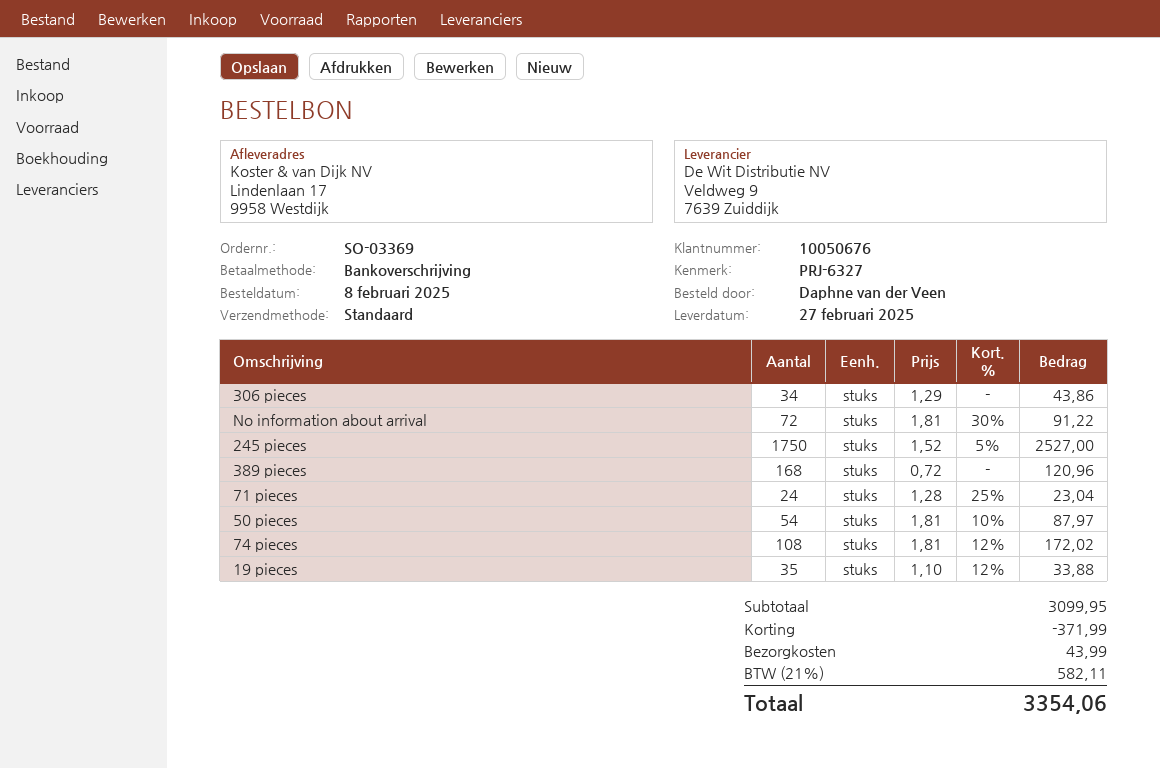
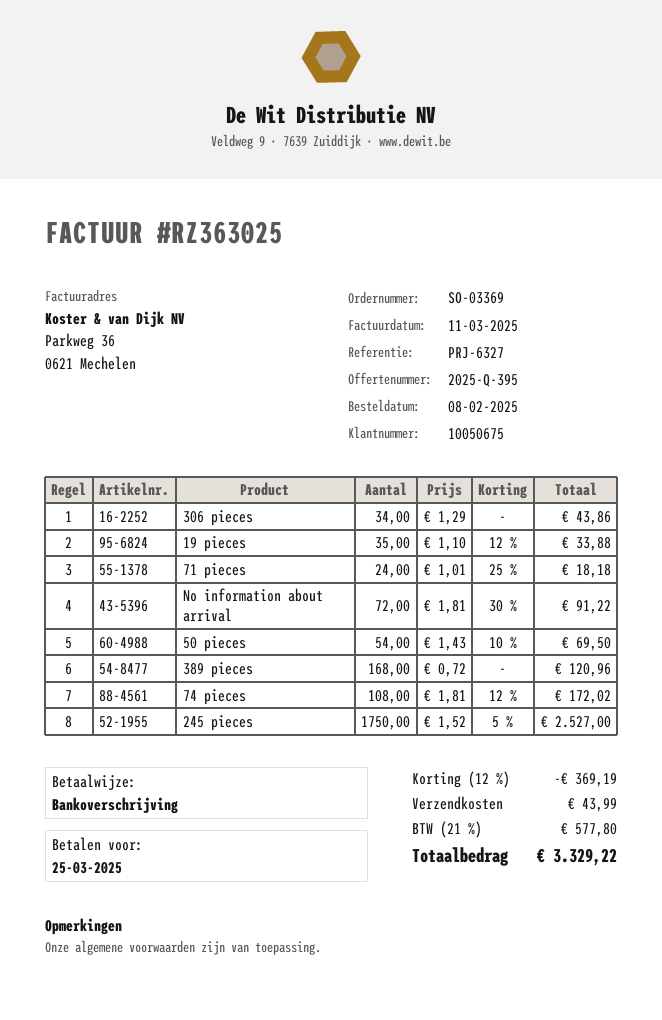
customer number: 10050676 -> 10050675
71 pieces: 24 x 1.28 - 25% = 23.04 -> 24 x 1.01 - 25% = 18.18
50 pieces: 54 x 1.81 - 10% = 87.97 -> 54 x 1.43 - 10% = 69.50
discount: 371.99 -> 369.19
tax: 21% = 582.11 -> 21% = 577.80
total: 3354.06 -> 3329.22

